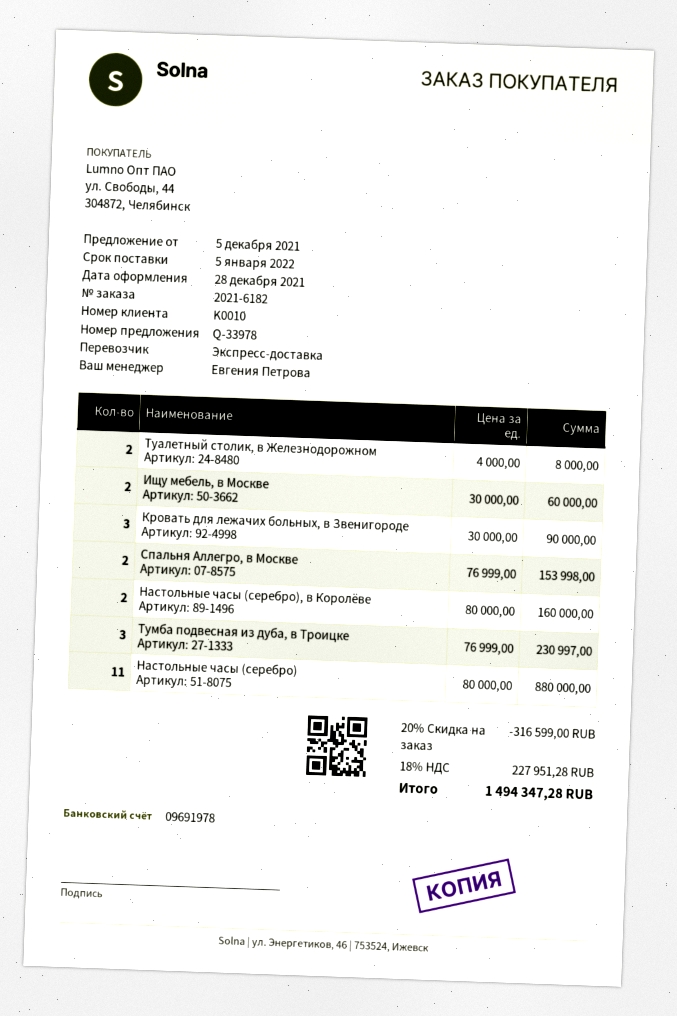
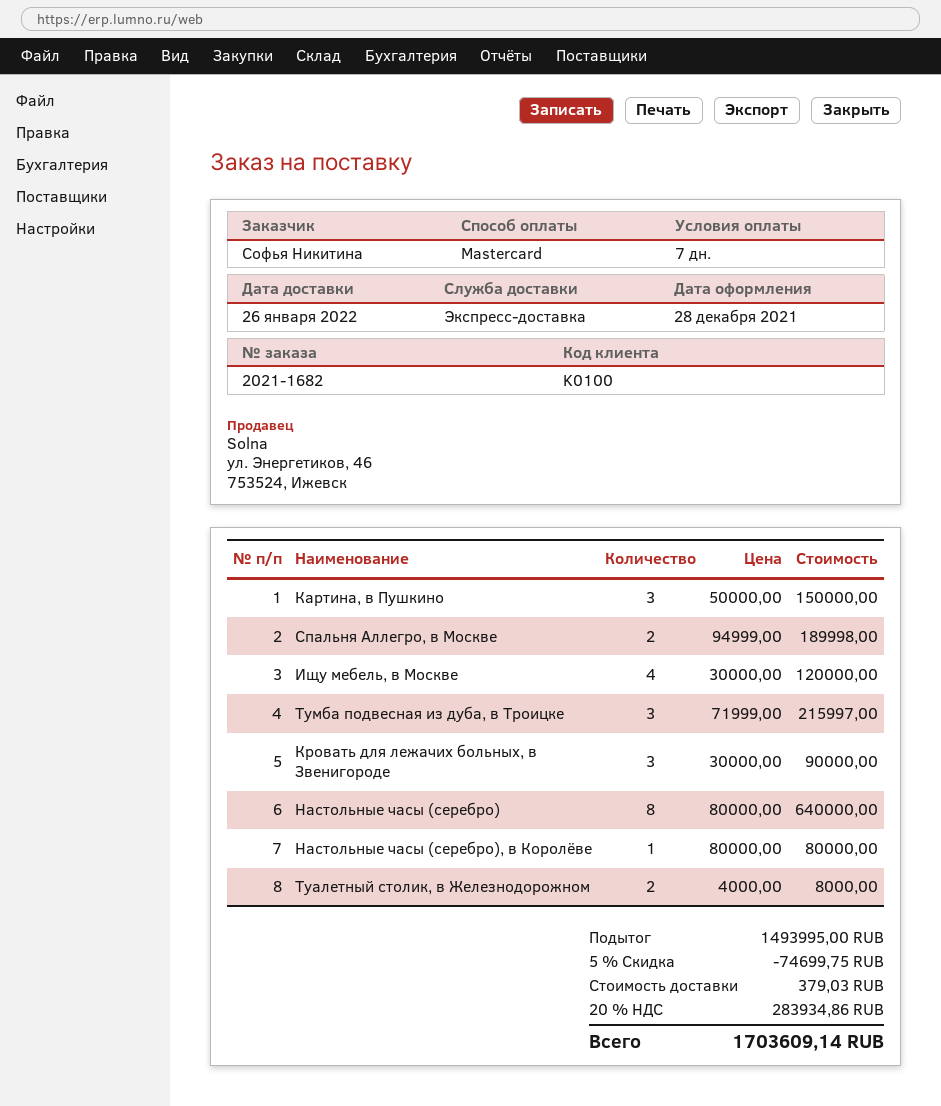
order number: 2021-6182 -> 2021-1682
delivery date: 2022-01-05 -> 2022-01-26
customer number: K0010 -> K0100
Ищу мебель, в Москве: 2 x 30000.00 = 60000.00 -> 4 x 30000.00 = 120000.00
Спальня Аллегро, в Москве: 2 x 76999.00 = 153998.00 -> 2 x 94999.00 = 189998.00
Настольные часы (серебро), в Королёве: 2 x 80000.00 = 160000.00 -> 1 x 80000.00 = 80000.00
Тумба подвесная из дуба, в Троицке: 3 x 76999.00 = 230997.00 -> 3 x 71999.00 = 215997.00
Настольные часы (серебро): 11 x 80000.00 = 880000.00 -> 8 x 80000.00 = 640000.00
Картина, в Пушкино: none -> 3 x 50000.00 = 150000.00
discount: 20% = 316599.00 -> 5% = 74699.75
shipping: none -> 379.03
tax: 18% = 227951.28 -> 20% = 283934.86
total: 1494347.28 -> 1703609.14

